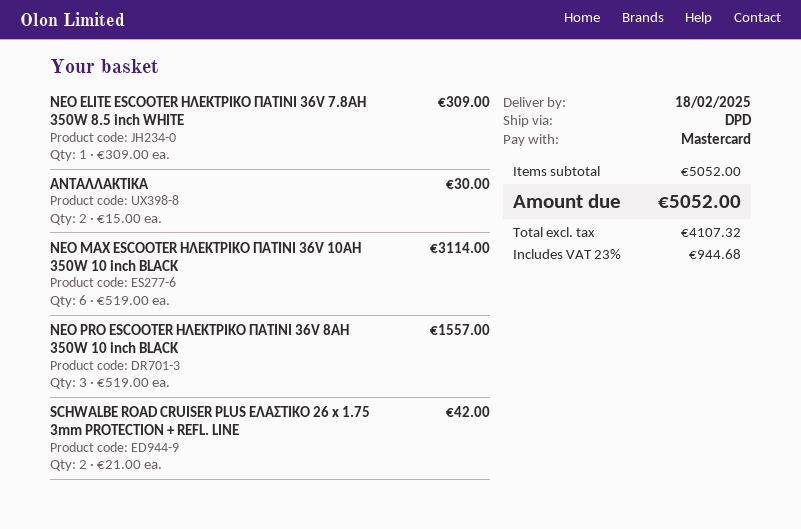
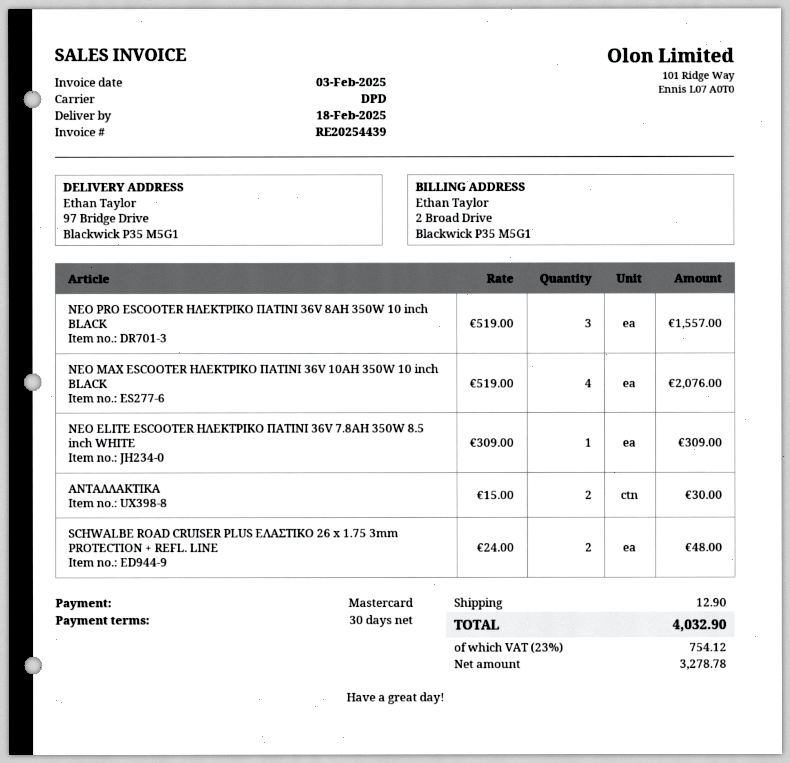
NEO MAX ESCOOTER ΗΛΕΚΤΡΙΚΟ ΠΑΤΙΝΙ 36V 10AH 350W 10 inch BLACK: 6 x 519.00 = 3114.00 -> 4 x 519.00 = 2076.00
SCHWALBE ROAD CRUISER PLUS ΕΛΑΣΤΙΚΟ 26 x 1.75 3mm PROTECTION + REFL. LINE: 2 x 21.00 = 42.00 -> 2 x 24.00 = 48.00
shipping: none -> 12.90
net: 4107.32 -> 3278.78
tax: 23% = 944.68 -> 23% = 754.12
total: 5052.00 -> 4032.90

